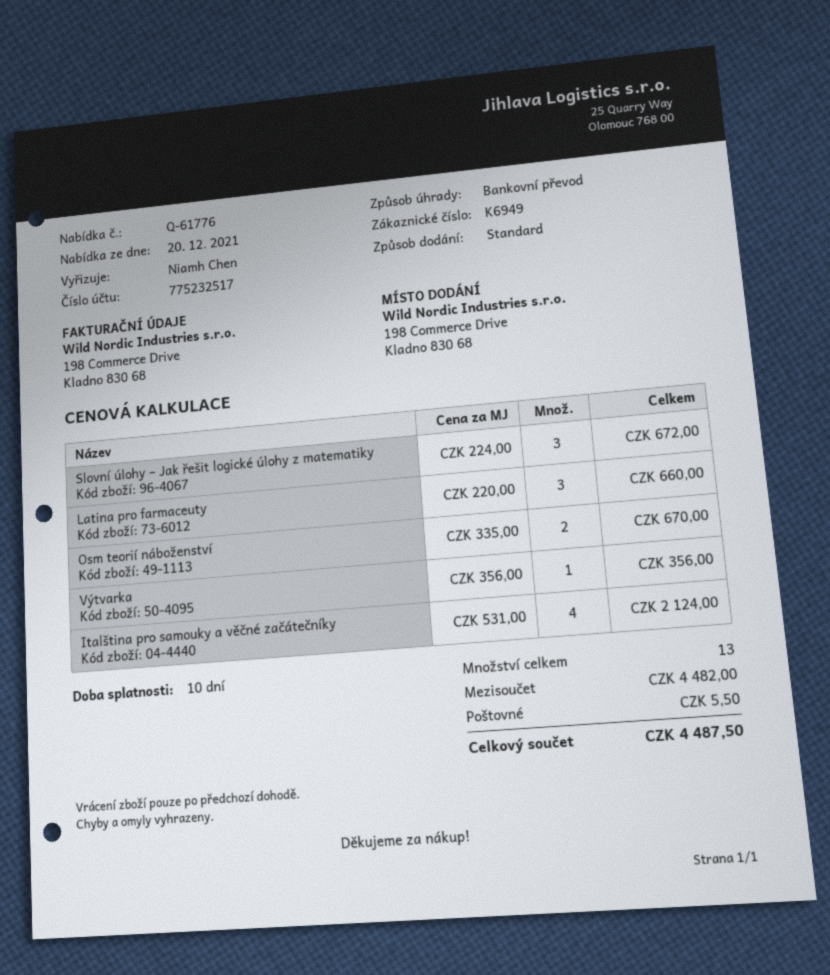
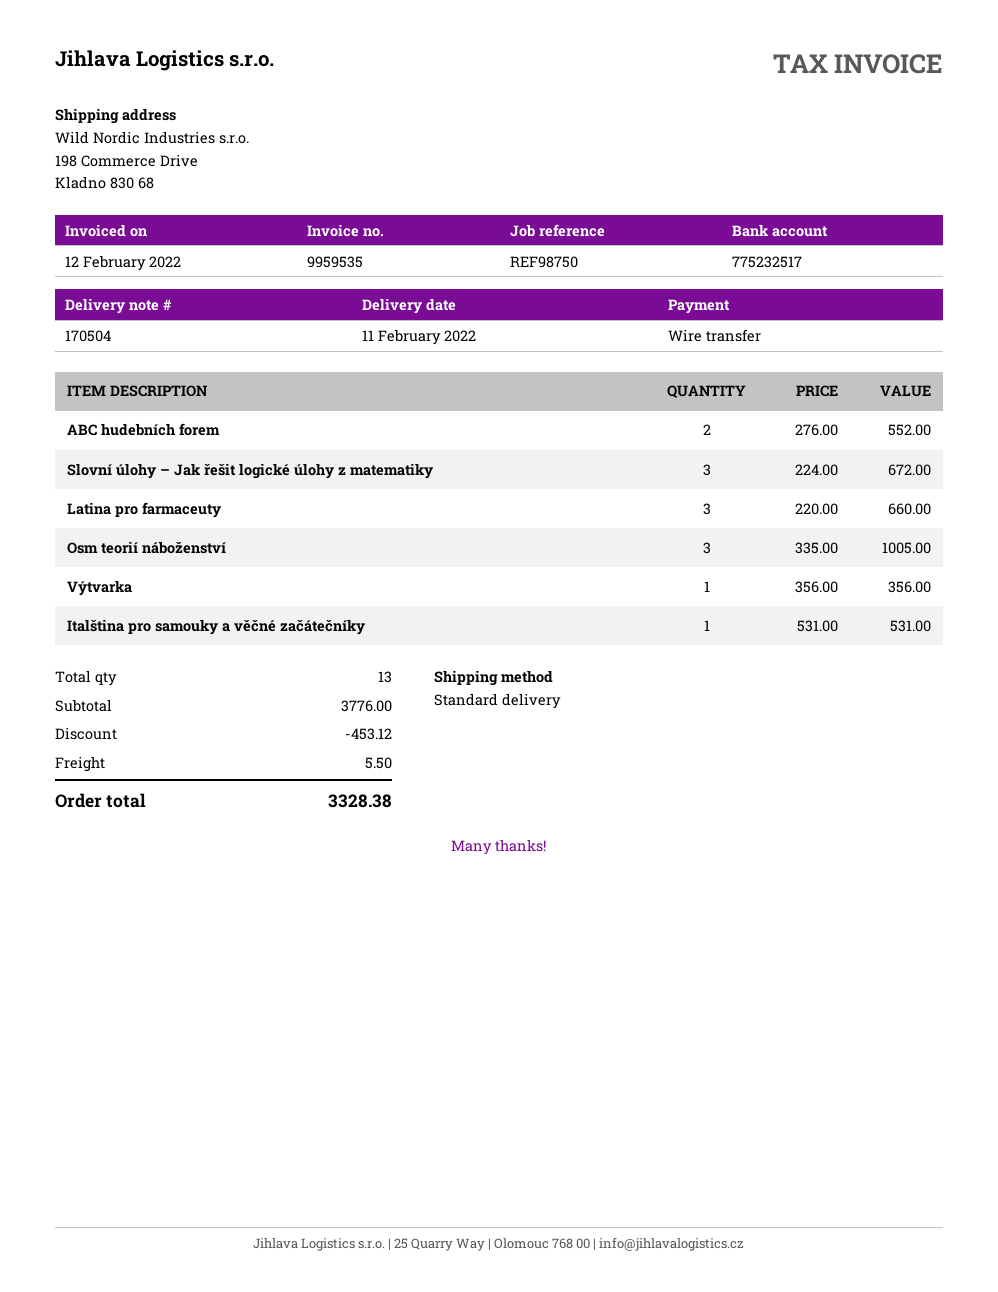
Osm teorií náboženství: 2 x 335.00 = 670.00 -> 3 x 335.00 = 1005.00
Italština pro samouky a věčné začátečníky: 4 x 531.00 = 2124.00 -> 1 x 531.00 = 531.00
ABC hudebních forem: none -> 2 x 276.00 = 552.00
subtotal: 4482.00 -> 3776.00
discount: none -> 453.12
total: 4487.50 -> 3328.38

